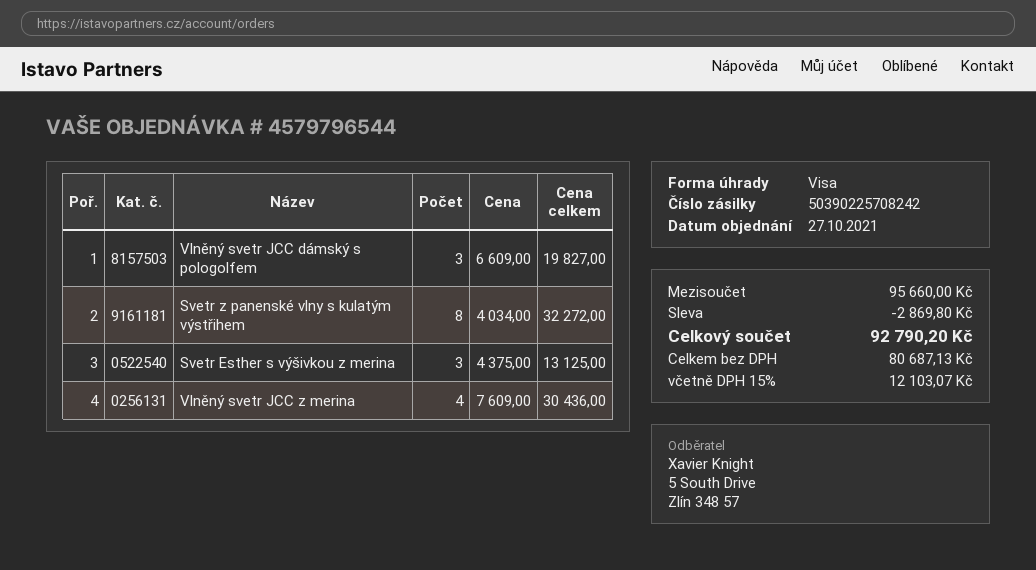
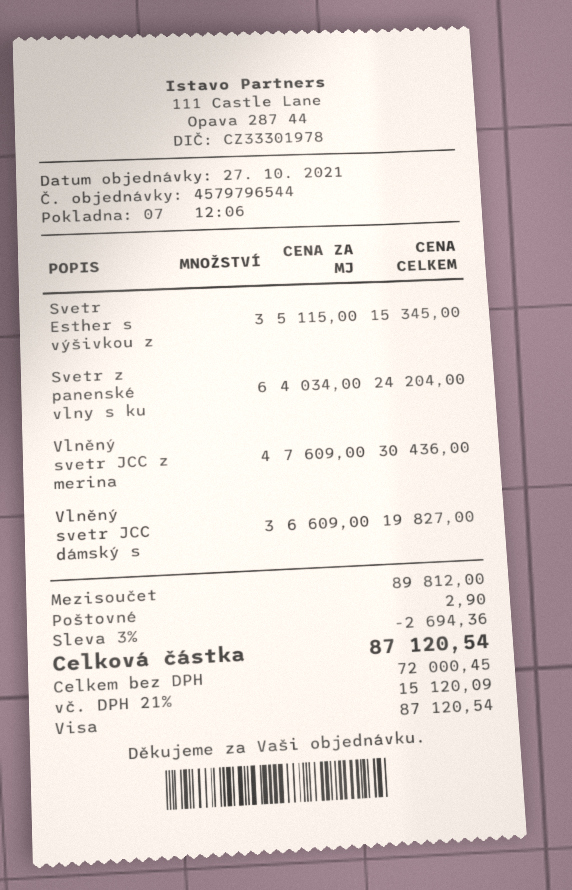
Svetr z panenské vlny s kulatým výstřihem: 8 x 4034.00 = 32272.00 -> 6 x 4034.00 = 24204.00
Svetr Esther s výšivkou z merina: 3 x 4375.00 = 13125.00 -> 3 x 5115.00 = 15345.00
subtotal: 95660.00 -> 89812.00
discount: 2869.80 -> 2694.36
shipping: none -> 2.90
net: 80687.13 -> 72000.45
tax: 15% = 12103.07 -> 21% = 15120.09
total: 92790.20 -> 87120.54

